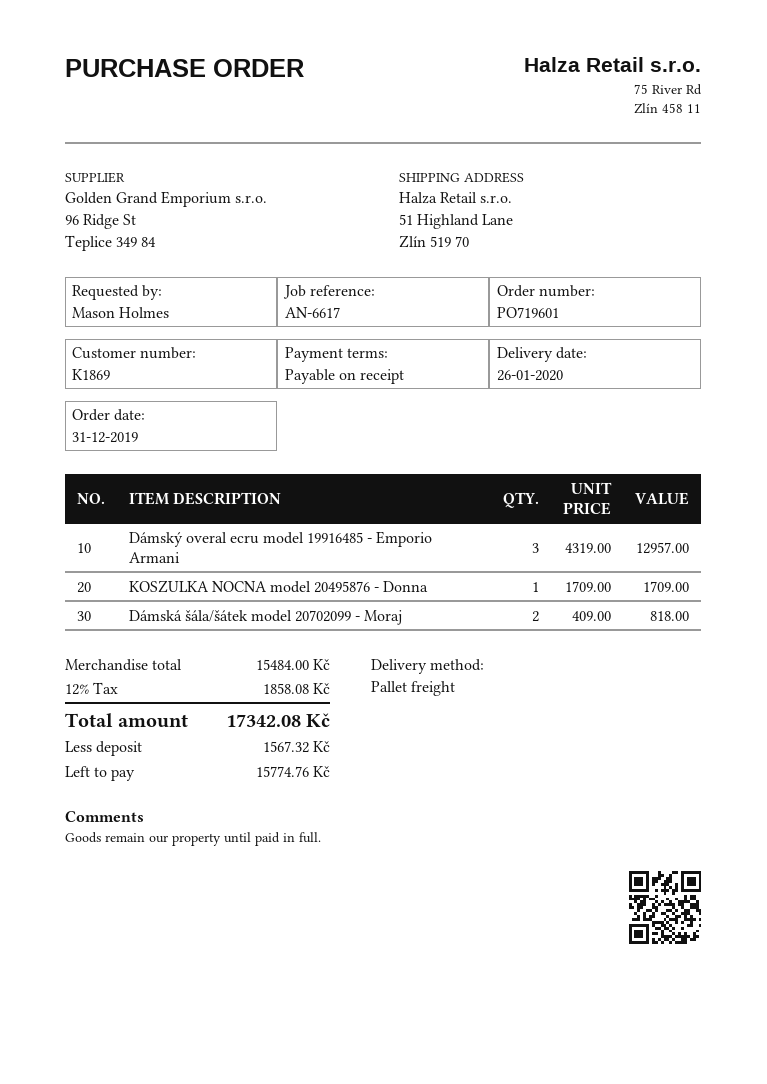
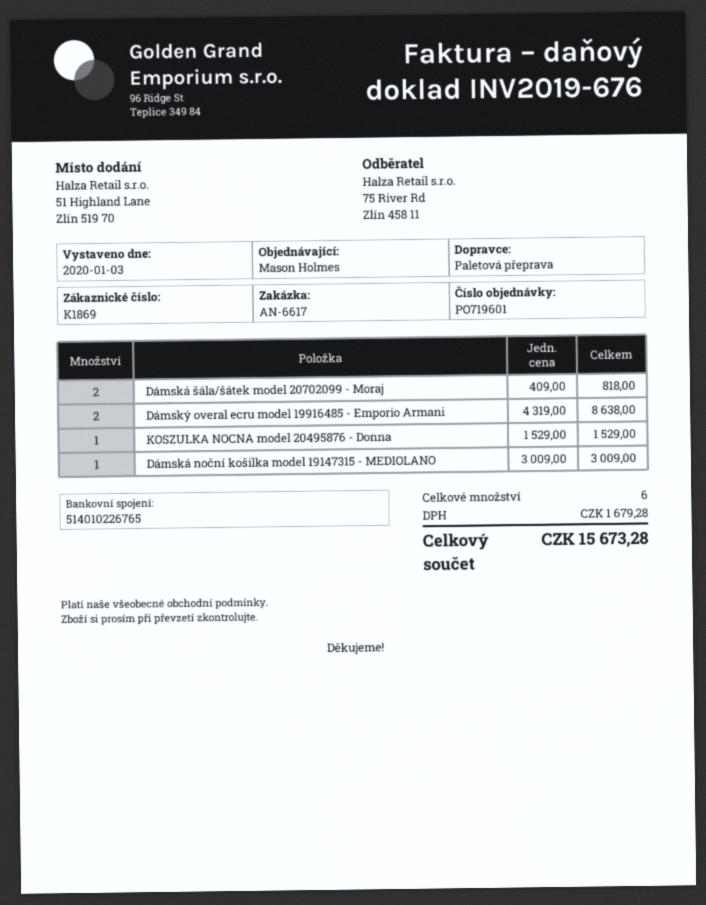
Dámský overal ecru model 19916485 - Emporio Armani: 3 x 4319.00 = 12957.00 -> 2 x 4319.00 = 8638.00
KOSZULKA NOCNA model 20495876 - Donna: 1 x 1709.00 = 1709.00 -> 1 x 1529.00 = 1529.00
Dámská noční košilka model 19147315 - MEDIOLANO: none -> 1 x 3009.00 = 3009.00
tax: 1858.08 -> 1679.28
total: 17342.08 -> 15673.28

